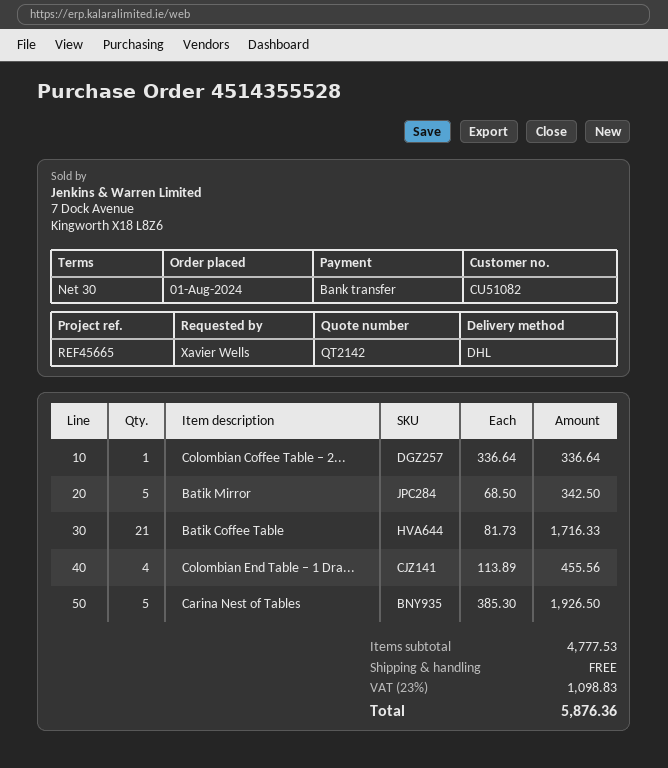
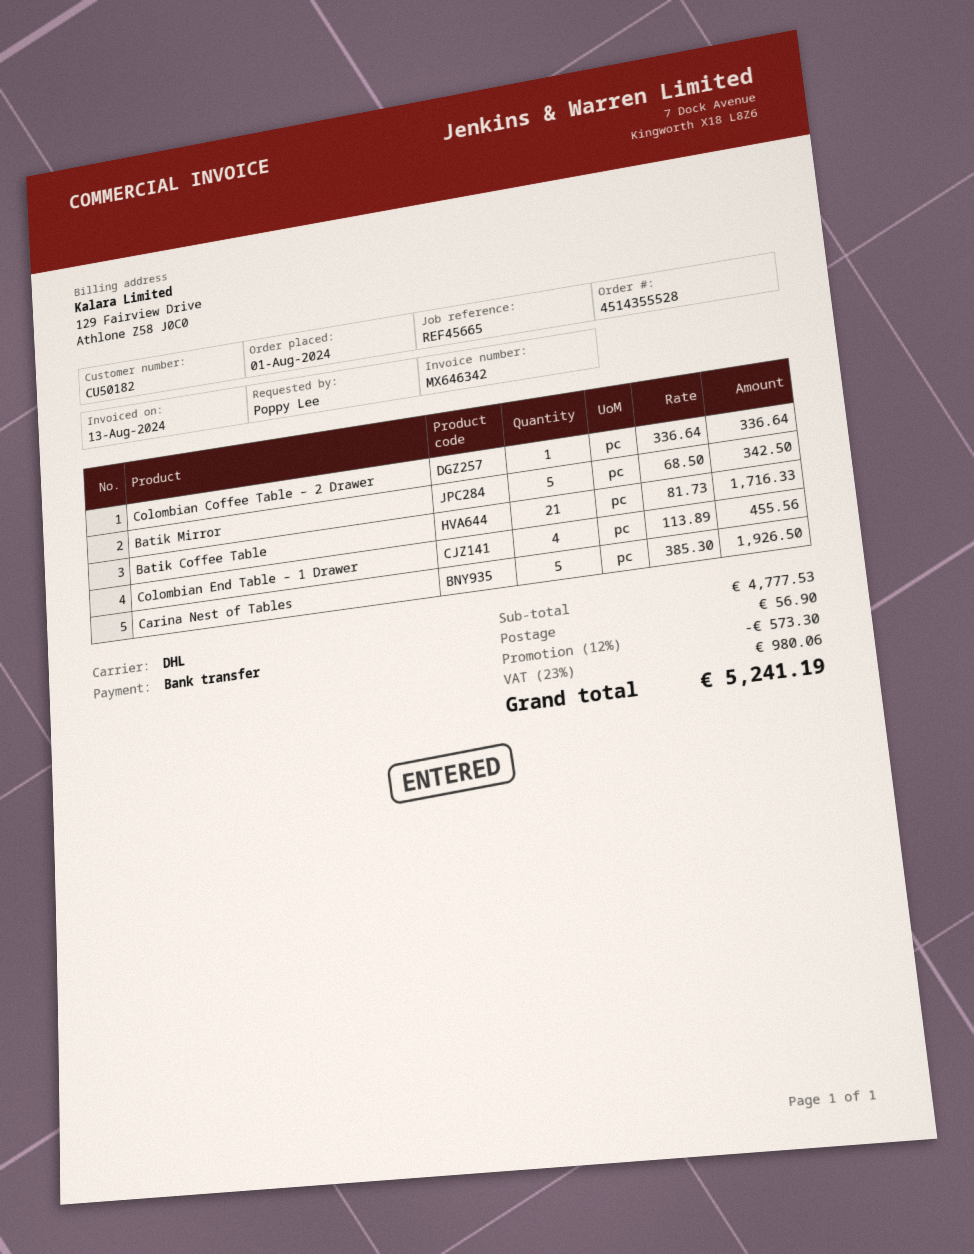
customer number: CU51082 -> CU50182
ordered by: Xavier Wells -> Poppy Lee
discount: none -> 12% = 573.30
shipping: 0.00 -> 56.90
tax: 23% = 1098.83 -> 23% = 980.06
total: 5876.36 -> 5241.19

